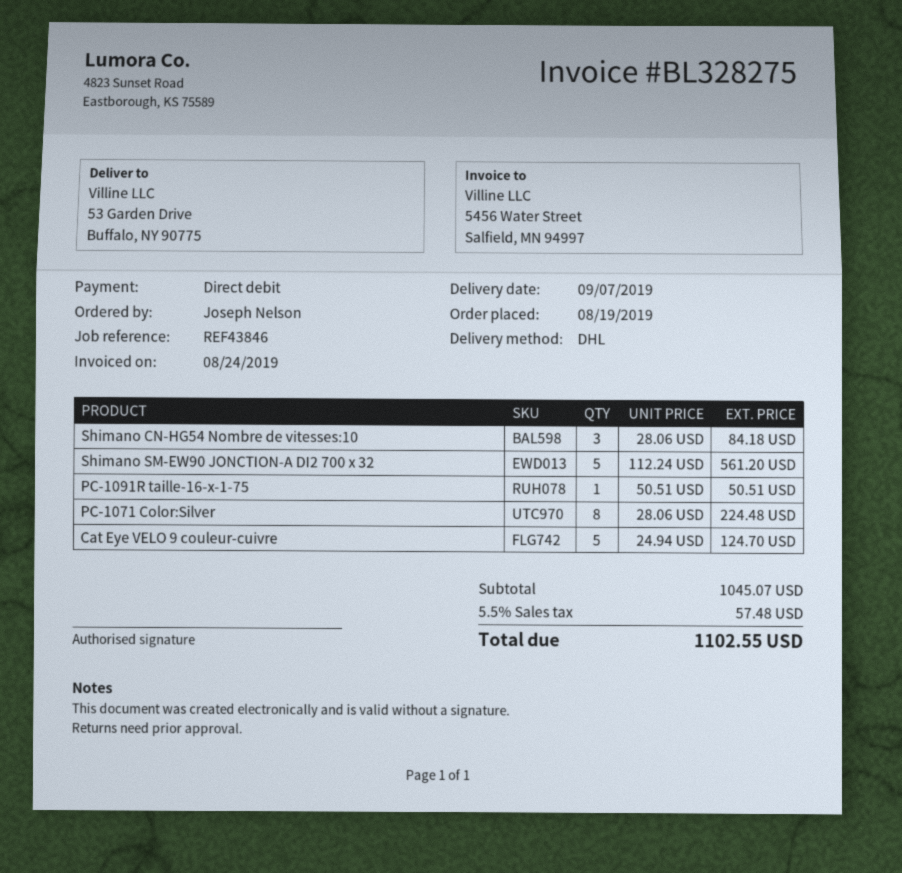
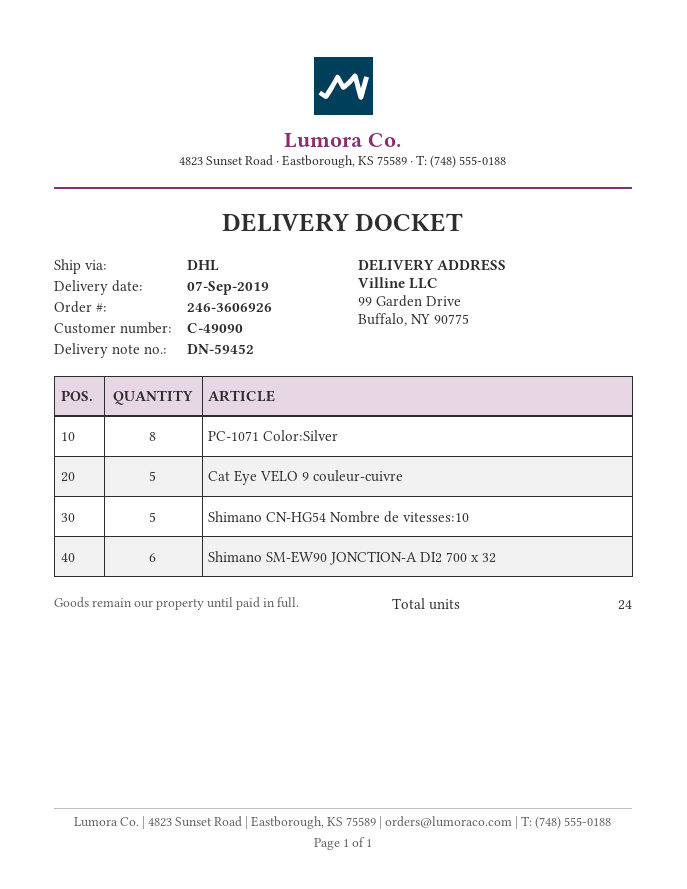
ship to: 53 Garden Drive, Buffalo, NY 90775 -> 99 Garden Drive, Buffalo, NY 90775
Shimano CN-HG54 Nombre de vitesses:10: 3 -> 5
Shimano SM-EW90 JONCTION-A DI2 700 x 32: 5 -> 6
PC-1091R taille-16-x-1-75: 1 -> none

